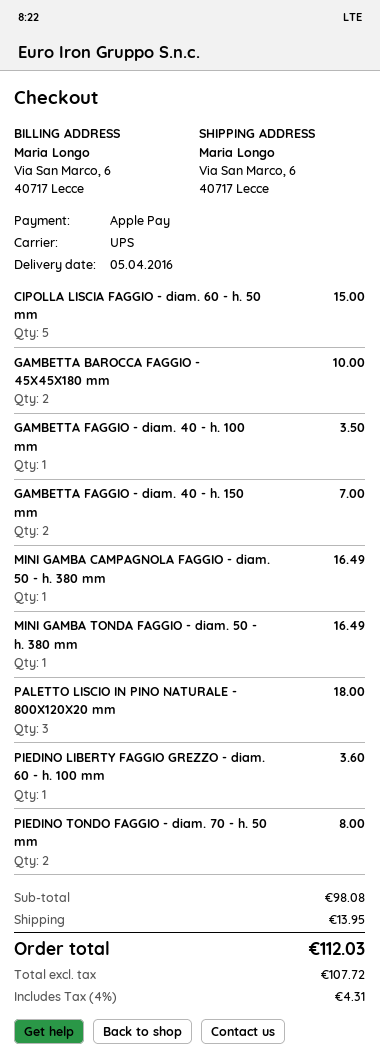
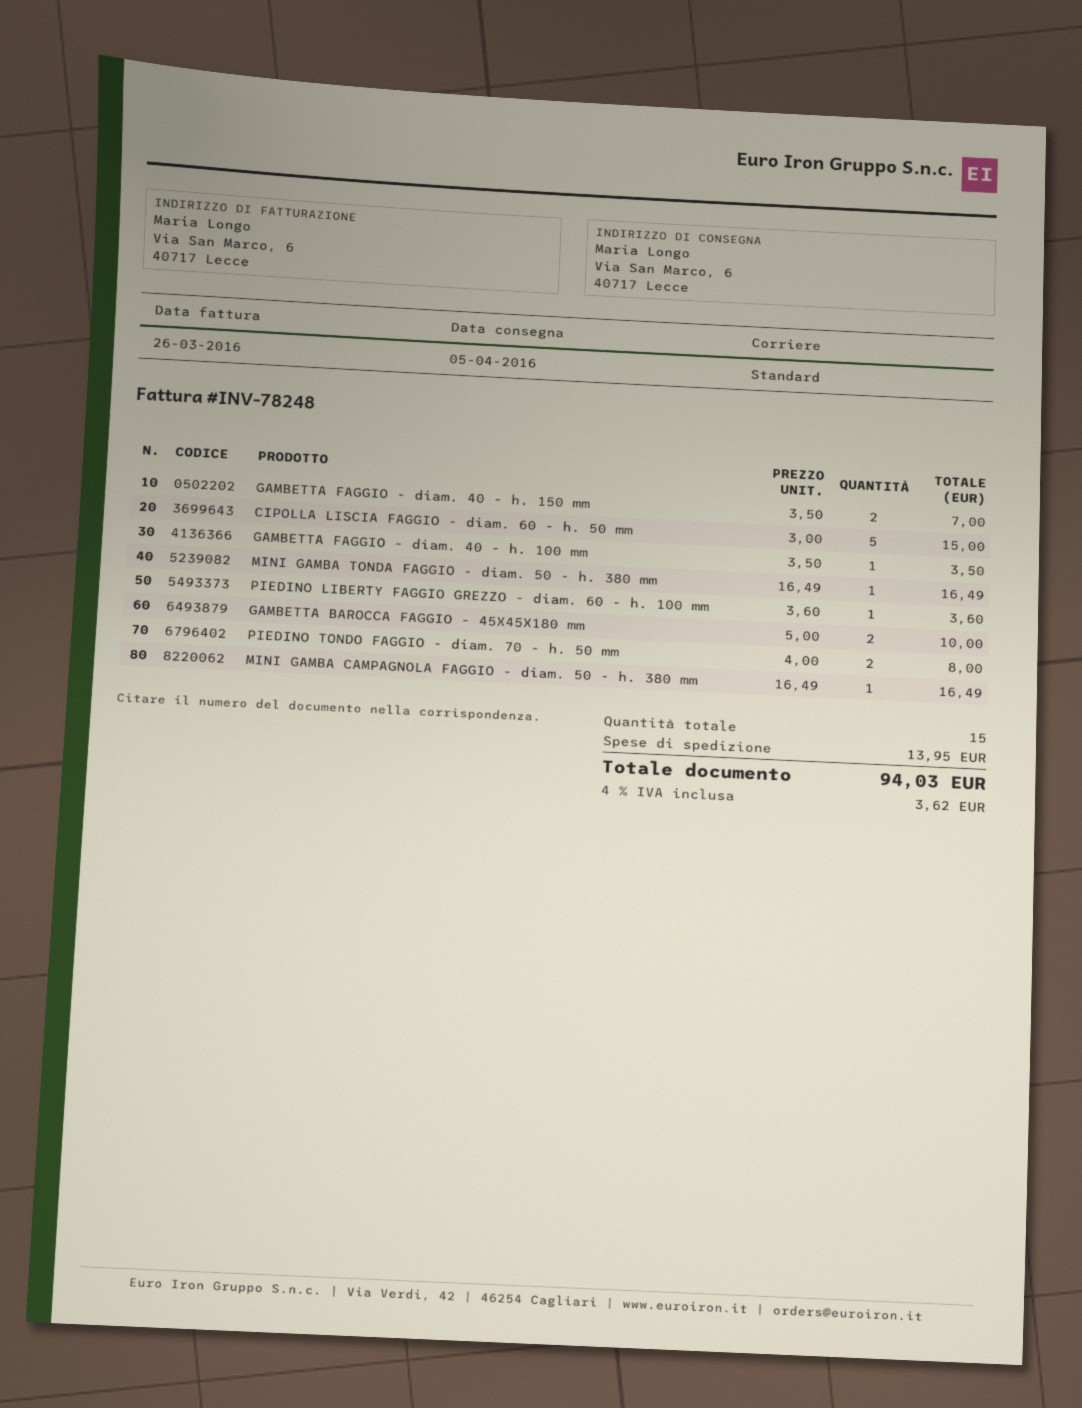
shipping method: UPS -> standard
PALETTO LISCIO IN PINO NATURALE - 800X120X20 mm: 3 for 18.00 -> none
tax: 4% = 4.31 -> 4% = 3.62
total: 112.03 -> 94.03

